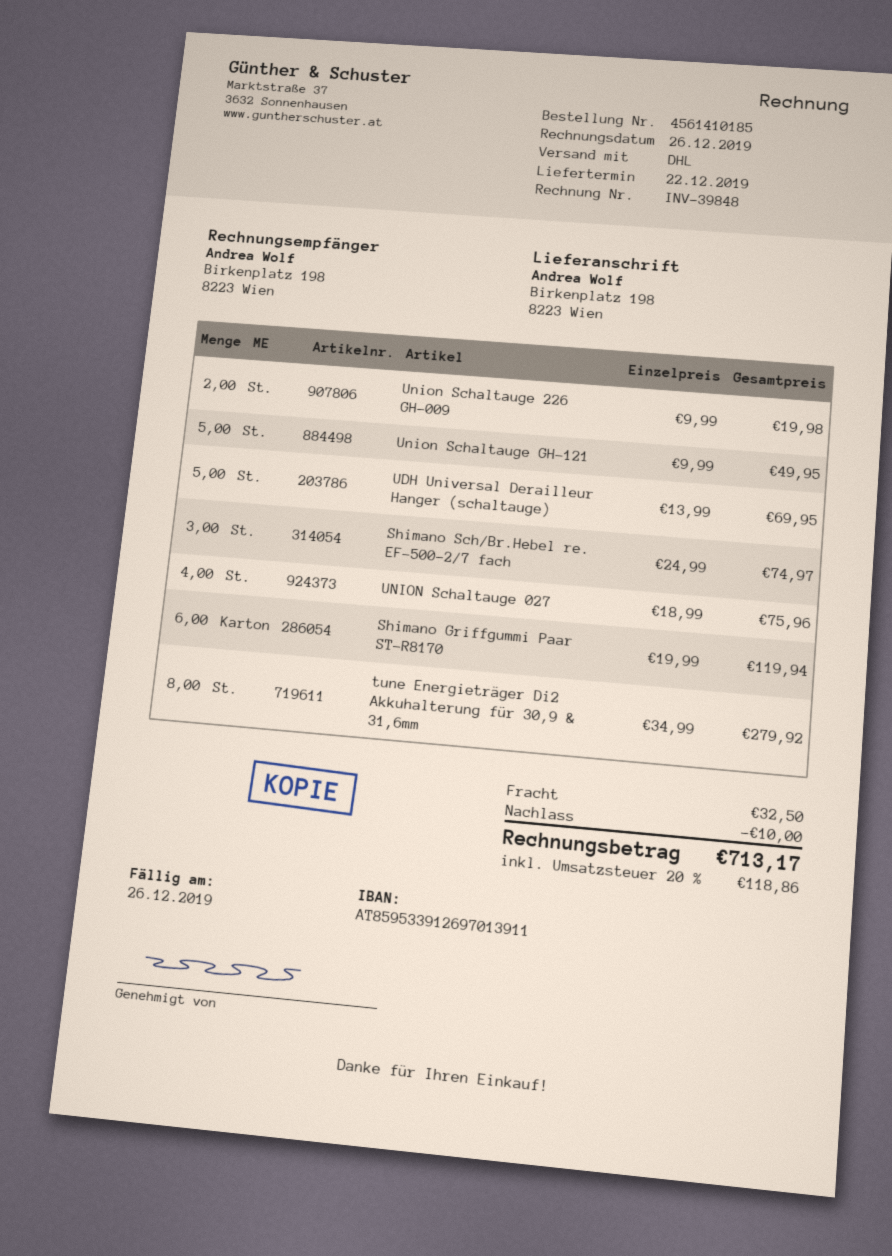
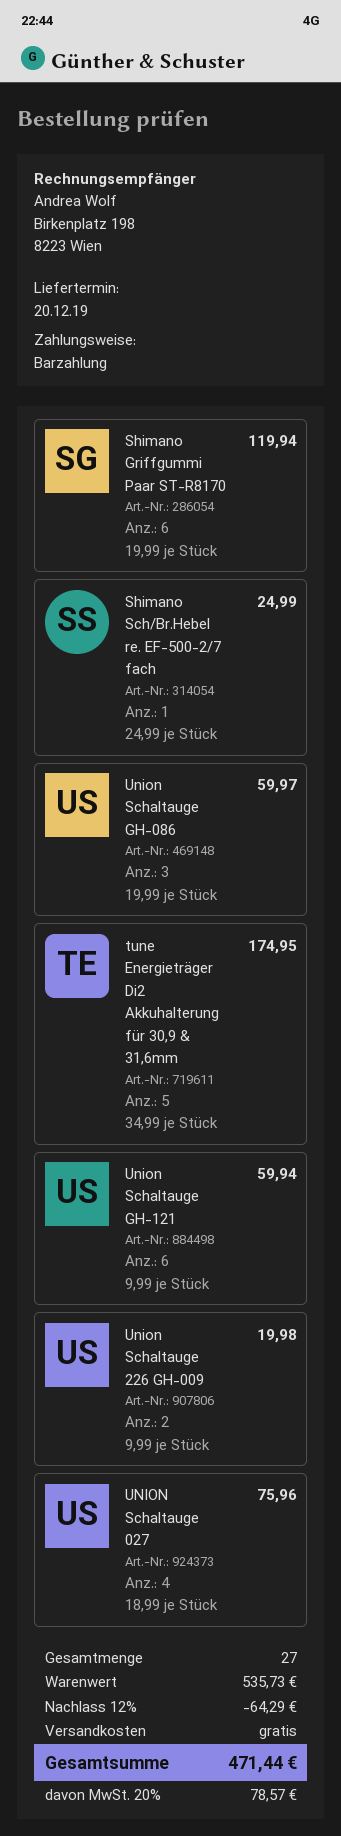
delivery date: 2019-12-22 -> 2019-12-20
Union Schaltauge GH-121: 5 x 9.99 = 49.95 -> 6 x 9.99 = 59.94
UDH Universal Derailleur Hanger (schaltauge): 5 x 13.99 = 69.95 -> none
Shimano Sch/Br.Hebel re. EF-500-2/7 fach: 3 x 24.99 = 74.97 -> 1 x 24.99 = 24.99
tune Energieträger Di2 Akkuhalterung für 30,9 & 31,6mm: 8 x 34.99 = 279.92 -> 5 x 34.99 = 174.95
Union Schaltauge GH-086: none -> 3 x 19.99 = 59.97
discount: 10.00 -> 64.29
shipping: 32.50 -> 0.00
tax: 20% = 118.86 -> 20% = 78.57
total: 713.17 -> 471.44

